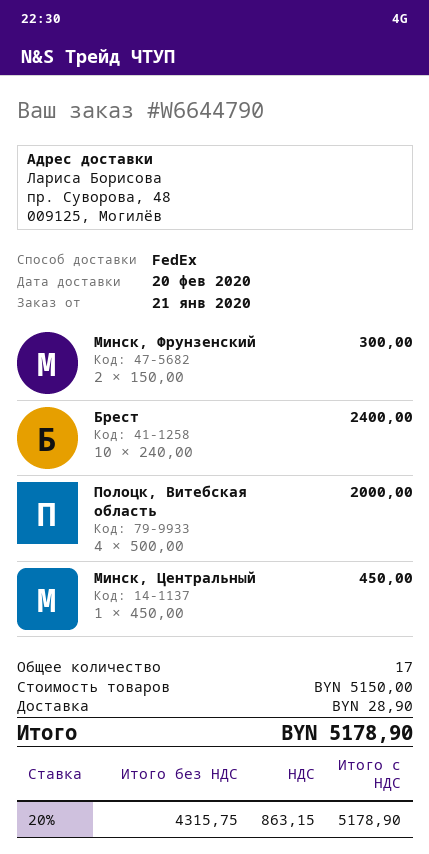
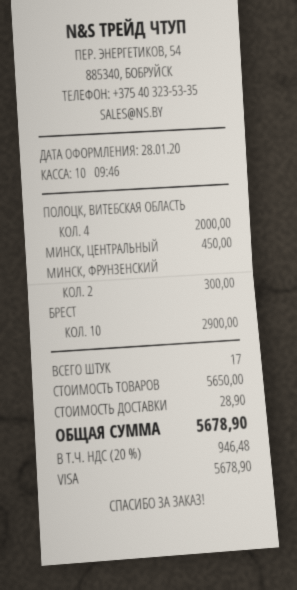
order date: 2020-01-21 -> 2020-01-28
Брест: 10 for 2400.00 -> 10 for 2900.00
subtotal: 5150.00 -> 5650.00
tax: 20% = 863.15 -> 20% = 946.48
total: 5178.90 -> 5678.90

